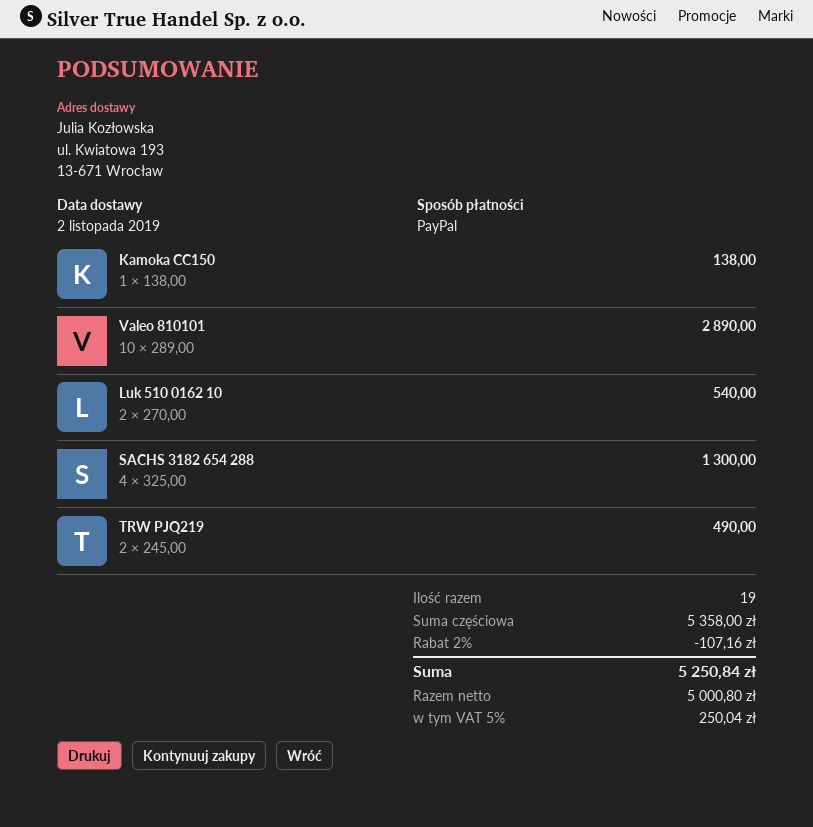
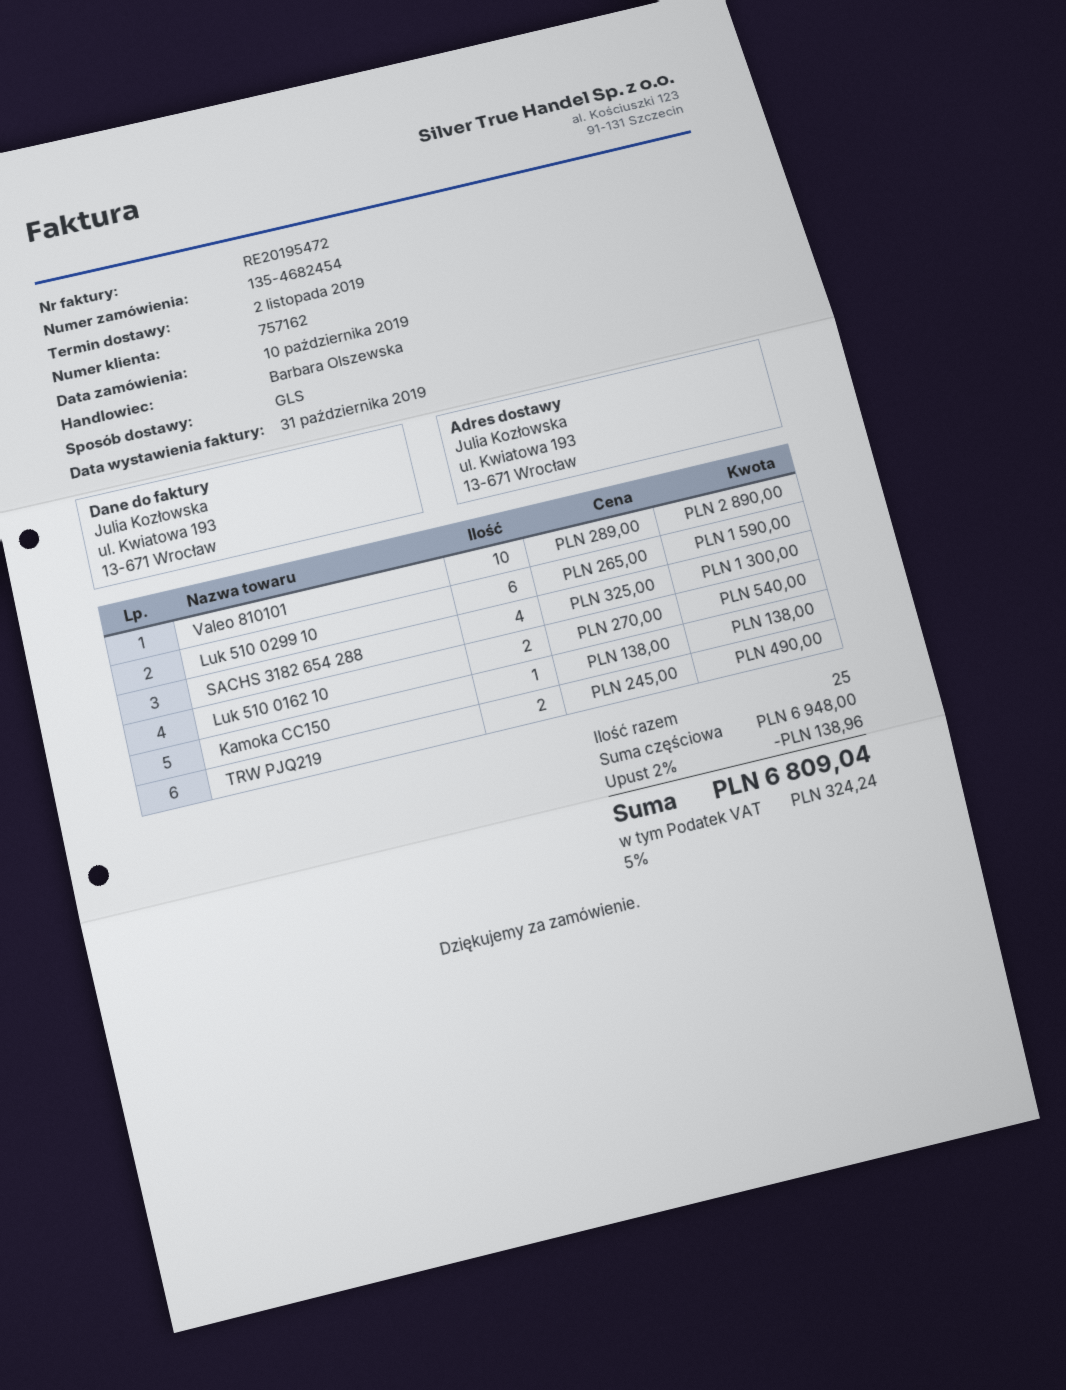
Luk 510 0299 10: none -> 6 x 265.00 = 1590.00
total quantity: 19 -> 25
subtotal: 5358.00 -> 6948.00
discount: 2% = 107.16 -> 2% = 138.96
tax: 5% = 250.04 -> 5% = 324.24
total: 5250.84 -> 6809.04

